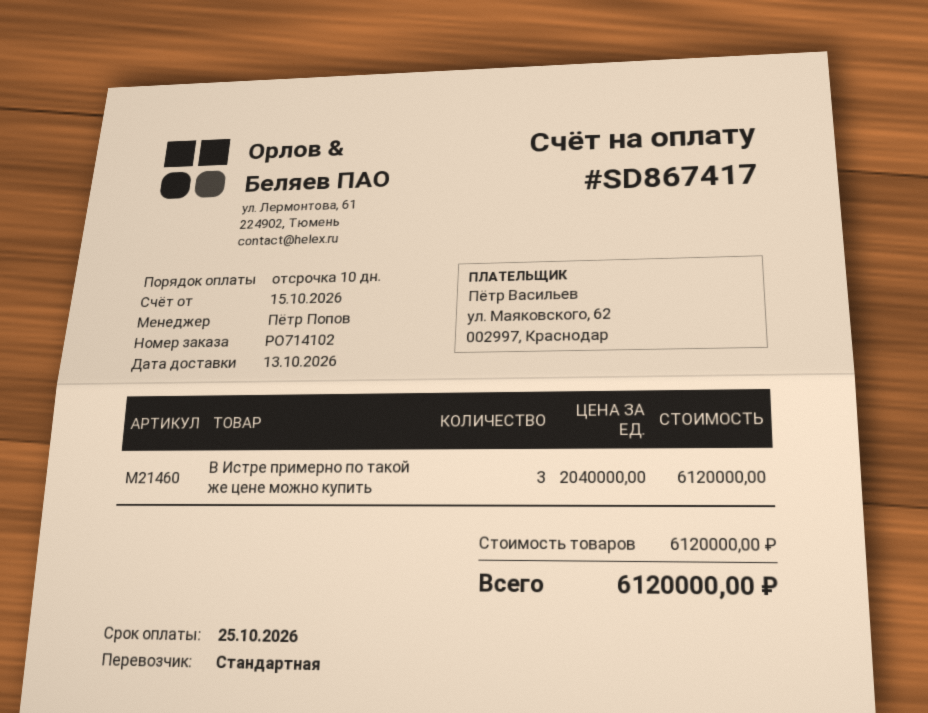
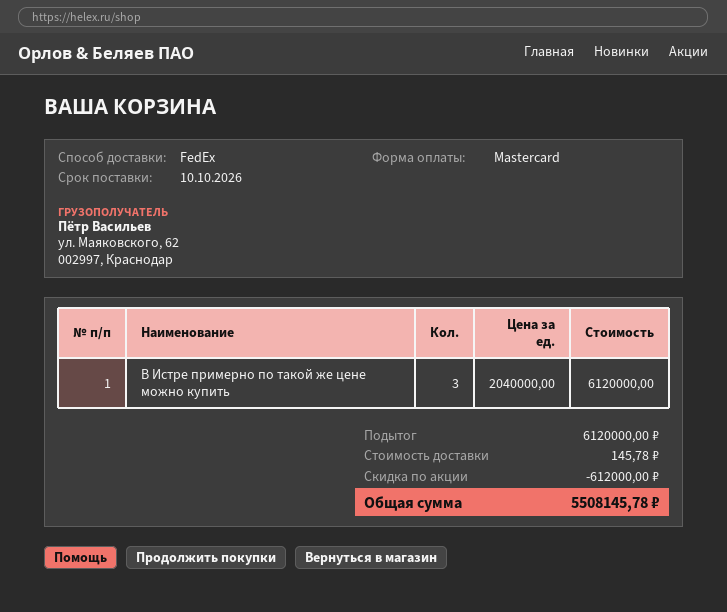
delivery date: 2026-10-13 -> 2026-10-10
shipping method: standard -> FedEx
discount: none -> 612000.00
shipping: none -> 145.78
total: 6120000.00 -> 5508145.78

